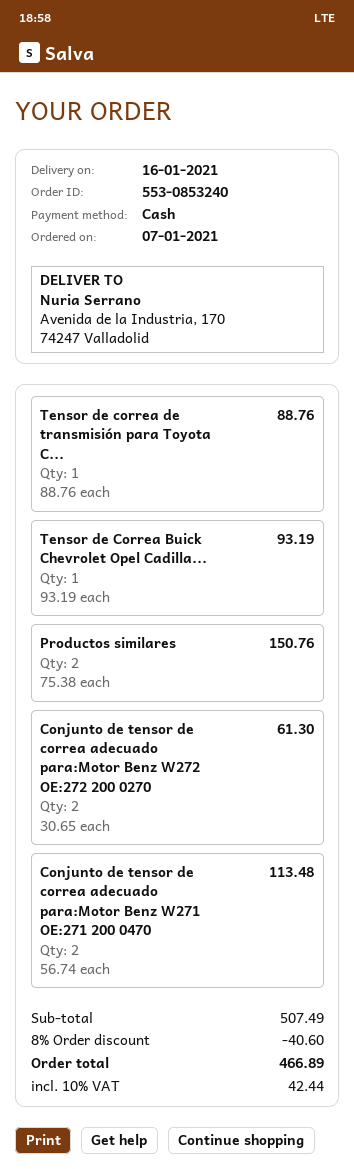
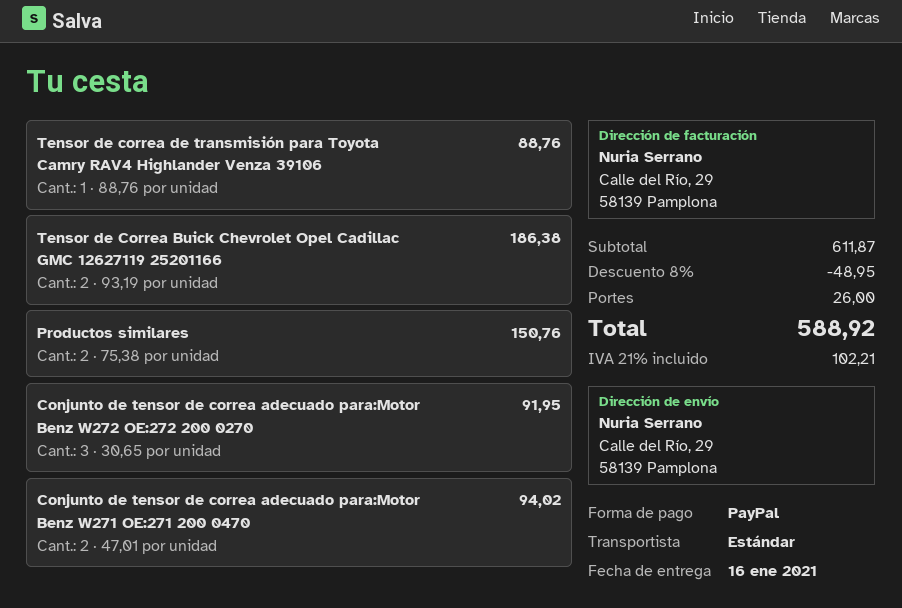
payment method: cash -> PayPal
ship to: Avenida de la Industria, 170, 74247 Valladolid -> Calle del Río, 29, 58139 Pamplona
Tensor de Correa Buick Chevrolet Opel Cadilla...: 1 x 93.19 = 93.19 -> 2 x 93.19 = 186.38
Conjunto de tensor de correa adecuado para:Motor Benz W272 OE:272 200 0270: 2 x 30.65 = 61.30 -> 3 x 30.65 = 91.95
Conjunto de tensor de correa adecuado para:Motor Benz W271 OE:271 200 0470: 2 x 56.74 = 113.48 -> 2 x 47.01 = 94.02
subtotal: 507.49 -> 611.87
discount: 8% = 40.60 -> 8% = 48.95
shipping: none -> 26.00
tax: 10% = 42.44 -> 21% = 102.21
total: 466.89 -> 588.92

